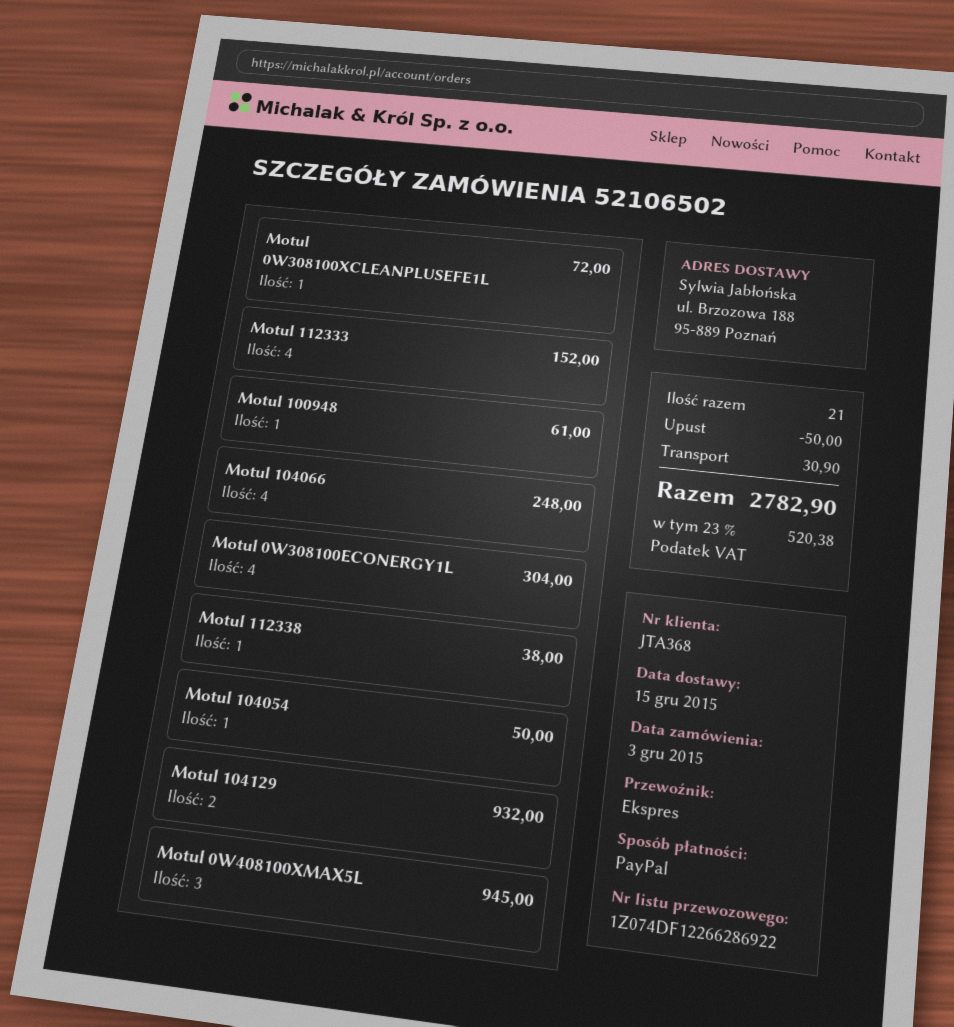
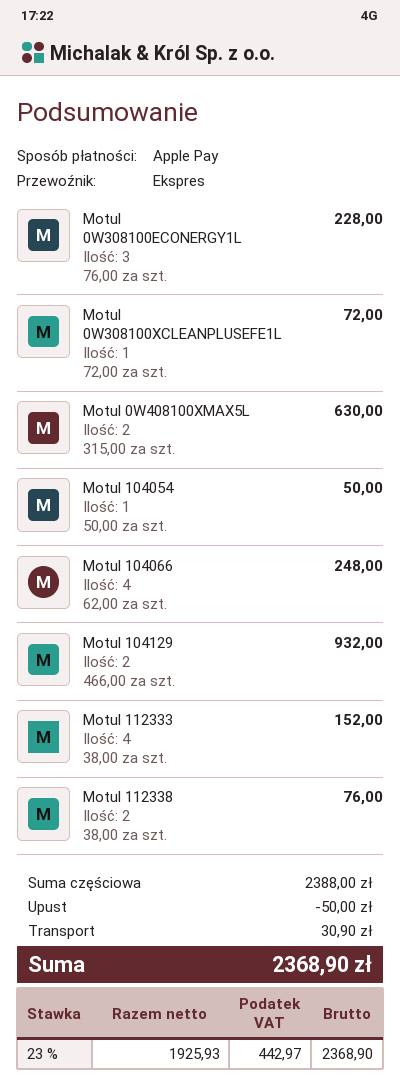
payment method: PayPal -> Apple Pay
Motul 100948: 1 for 61.00 -> none
Motul 0W308100ECONERGY1L: 4 for 304.00 -> 3 for 228.00
Motul 112338: 1 for 38.00 -> 2 for 76.00
Motul 0W408100XMAX5L: 3 for 945.00 -> 2 for 630.00
tax: 23% = 520.38 -> 23% = 442.97
total: 2782.90 -> 2368.90

